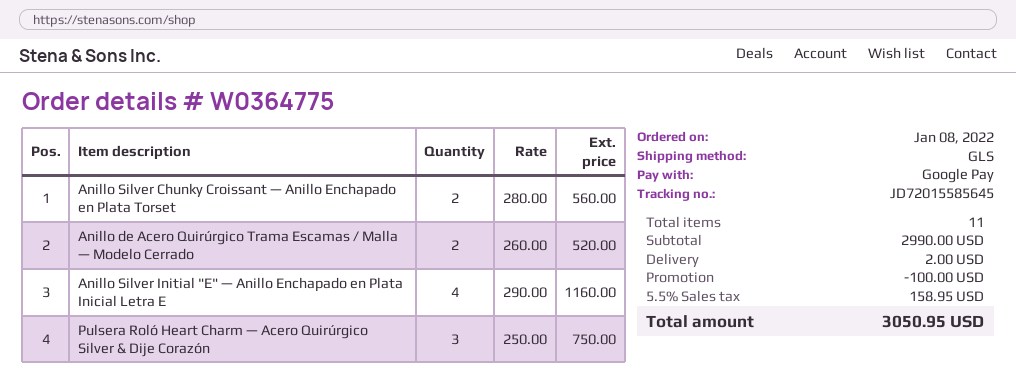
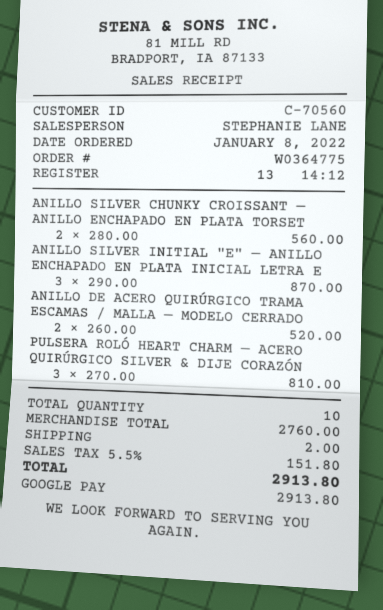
Anillo Silver Initial "E" — Anillo Enchapado en Plata Inicial Letra E: 4 x 290.00 = 1160.00 -> 3 x 290.00 = 870.00
Pulsera Roló Heart Charm — Acero Quirúrgico Silver & Dije Corazón: 3 x 250.00 = 750.00 -> 3 x 270.00 = 810.00
total quantity: 11 -> 10
subtotal: 2990.00 -> 2760.00
discount: 100.00 -> none
tax: 5.5% = 158.95 -> 5.5% = 151.80
total: 3050.95 -> 2913.80

